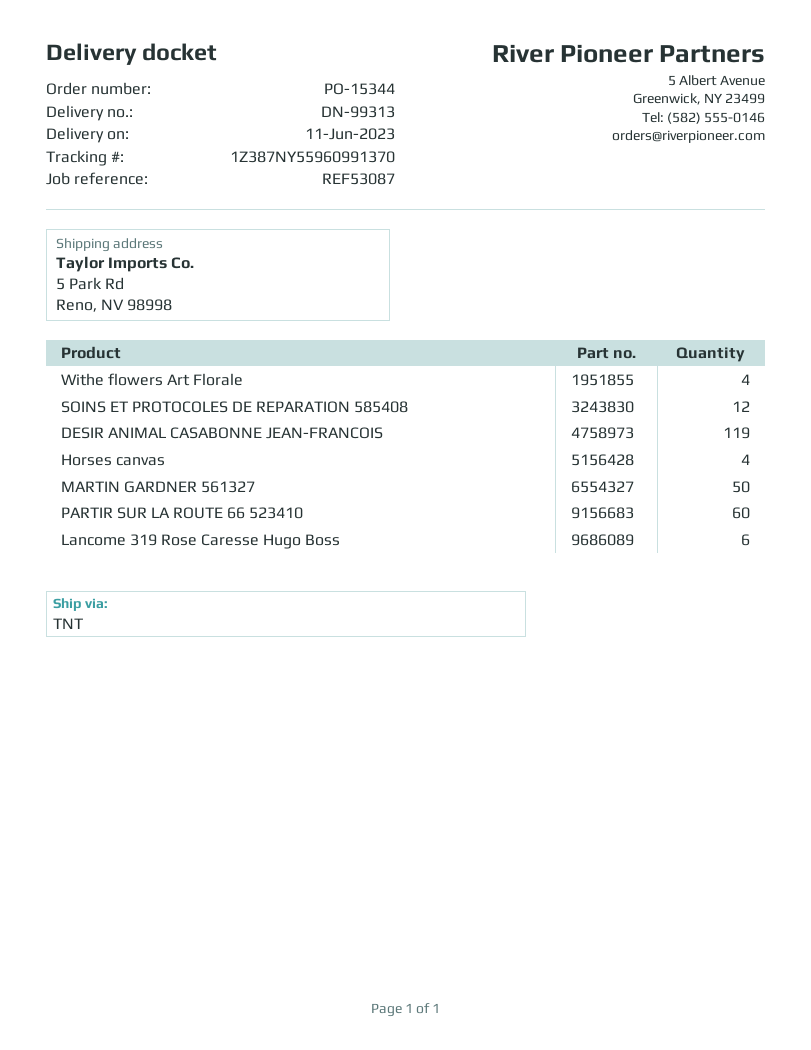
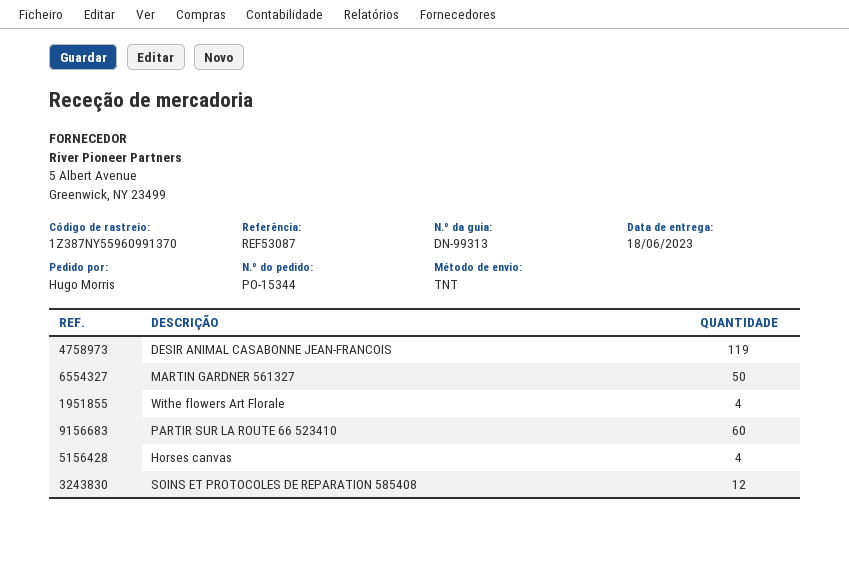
delivery date: 2023-06-11 -> 2023-06-18
Lancome 319 Rose Caresse Hugo Boss: 6 -> none

